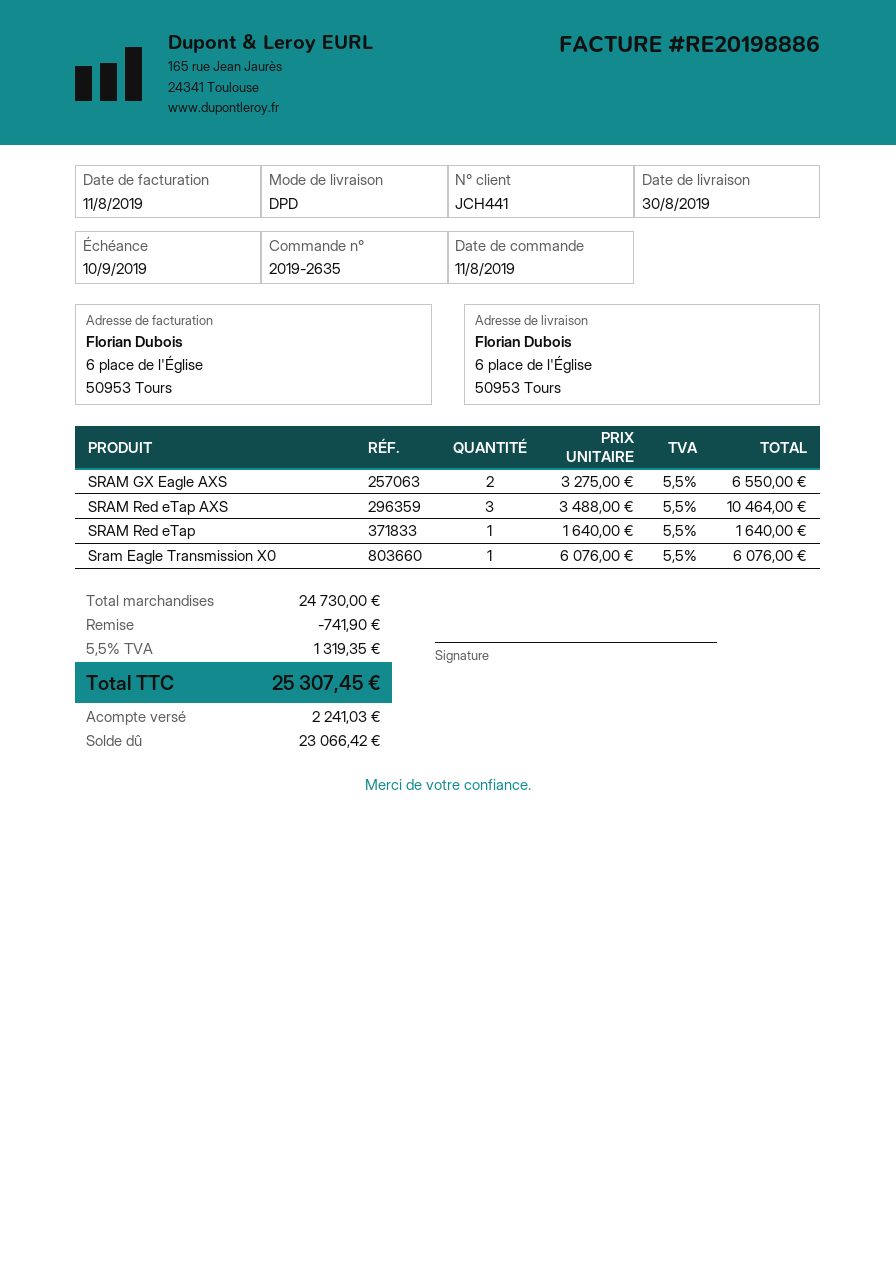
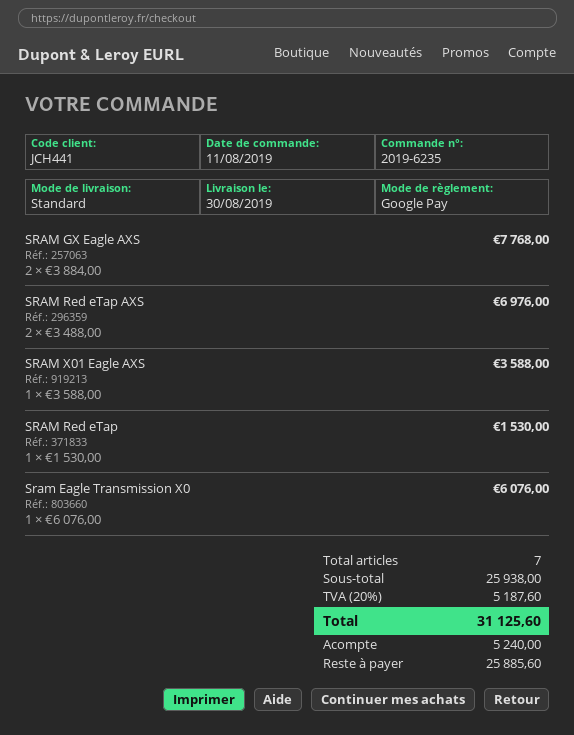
order number: 2019-2635 -> 2019-6235
shipping method: DPD -> standard
SRAM GX Eagle AXS: 2 x 3275.00 = 6550.00 -> 2 x 3884.00 = 7768.00
SRAM Red eTap AXS: 3 x 3488.00 = 10464.00 -> 2 x 3488.00 = 6976.00
SRAM Red eTap: 1 x 1640.00 = 1640.00 -> 1 x 1530.00 = 1530.00
SRAM X01 Eagle AXS: none -> 1 x 3588.00 = 3588.00
subtotal: 24730.00 -> 25938.00
discount: 741.90 -> none
tax: 5.5% = 1319.35 -> 20% = 5187.60
total: 25307.45 -> 31125.60
deposit: 2241.03 -> 5240.00
balance: 23066.42 -> 25885.60

